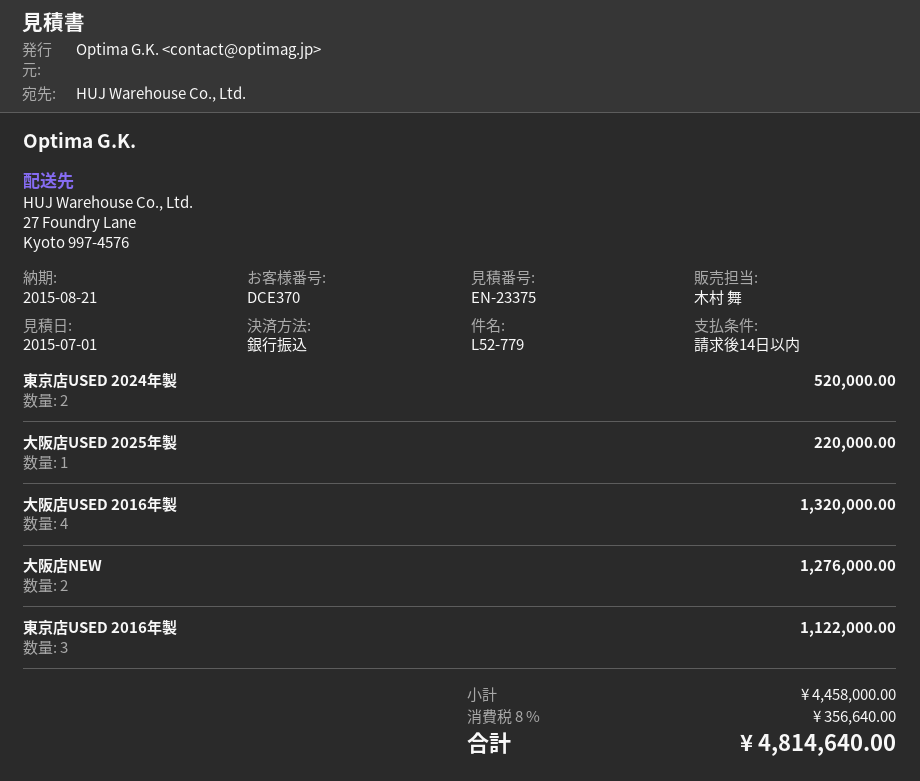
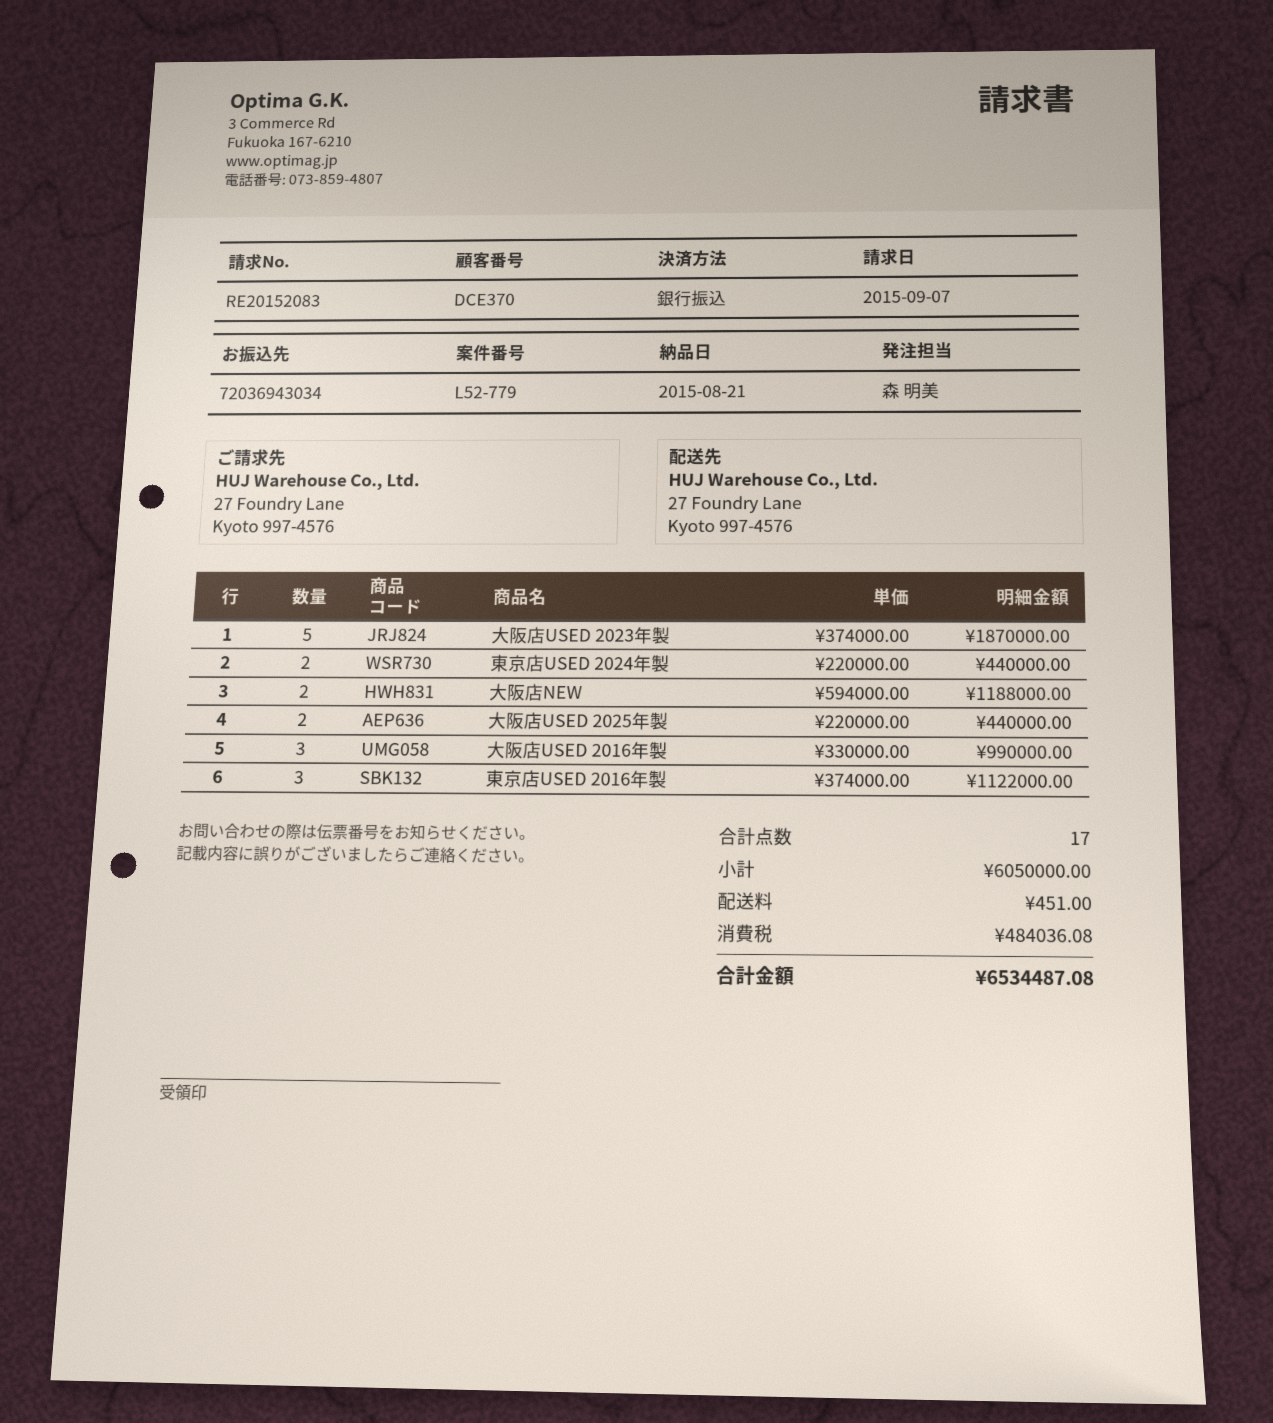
東京店USED 2024年製: 2 for 520000.00 -> 2 for 440000.00
大阪店USED 2025年製: 1 for 220000.00 -> 2 for 440000.00
大阪店USED 2016年製: 4 for 1320000.00 -> 3 for 990000.00
大阪店NEW: 2 for 1276000.00 -> 2 for 1188000.00
大阪店USED 2023年製: none -> 5 for 1870000.00
subtotal: 4458000.00 -> 6050000.00
shipping: none -> 451.00
tax: 356640.00 -> 484036.08
total: 4814640.00 -> 6534487.08

